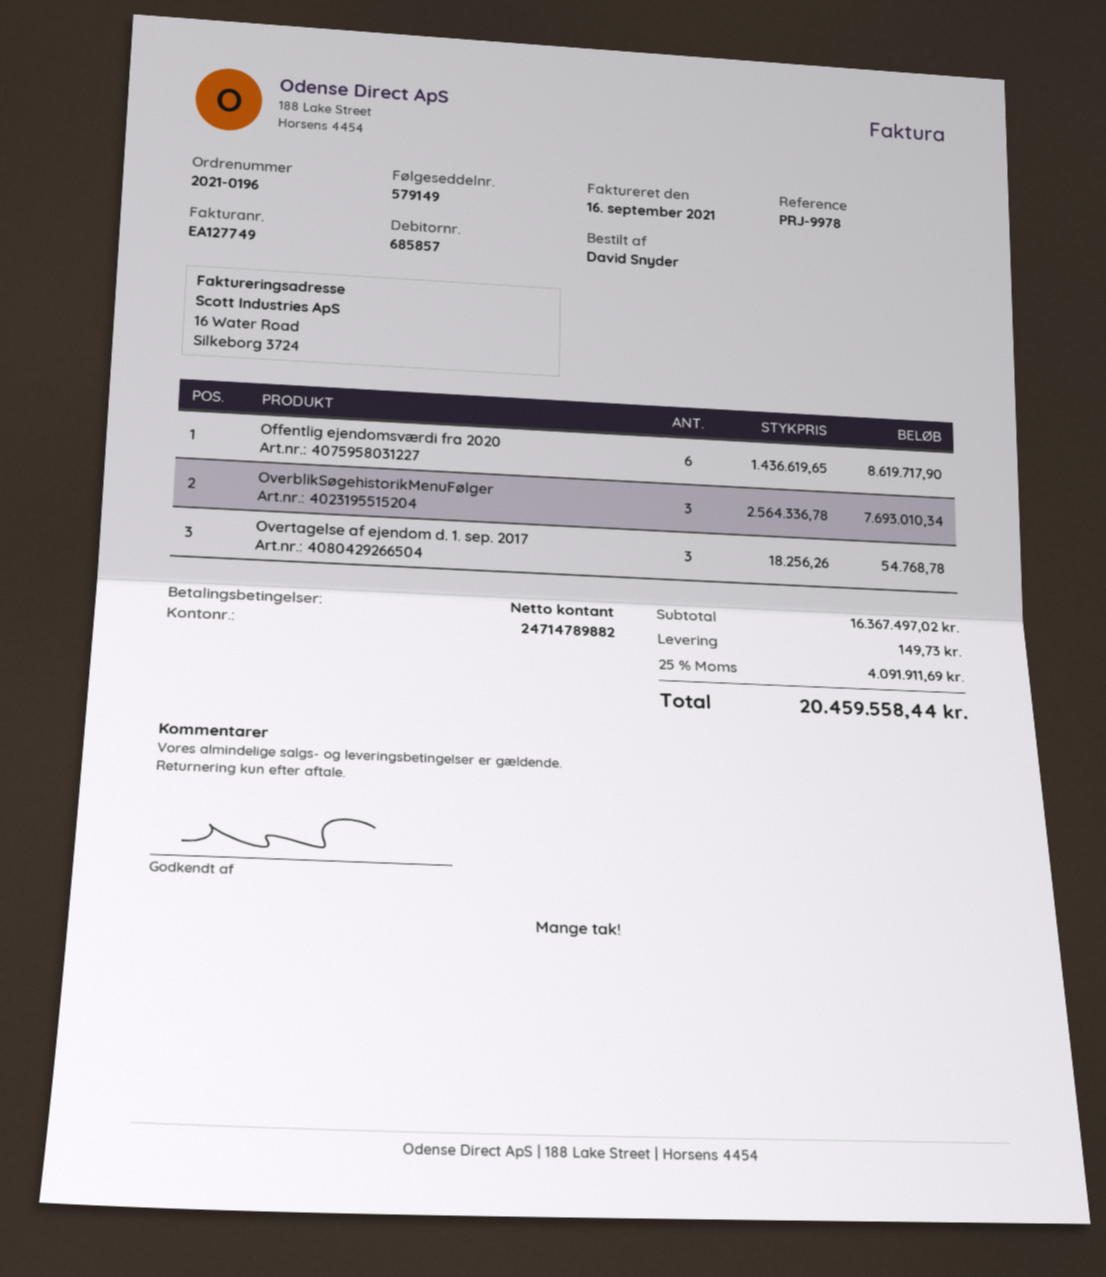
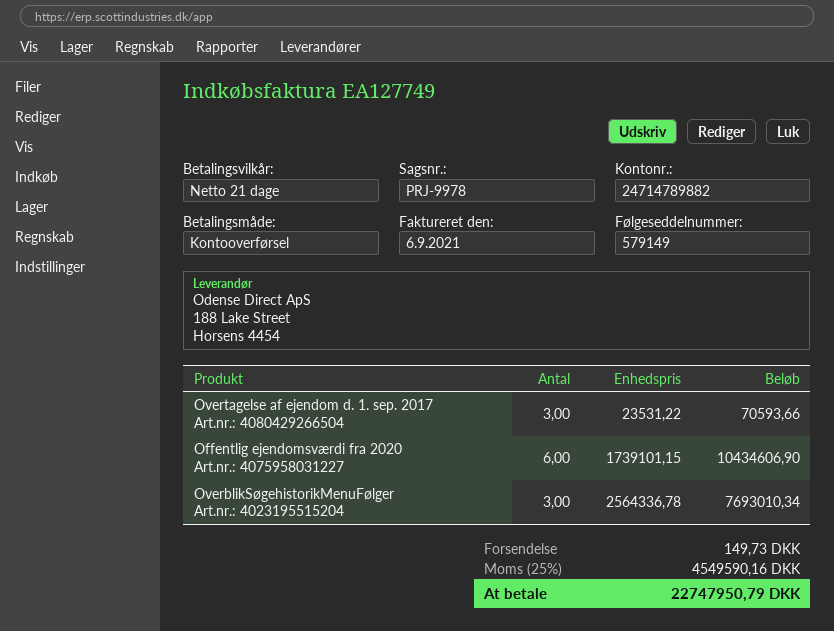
invoice date: 2021-09-16 -> 2021-09-06
payment terms: on receipt -> 21 days
Offentlig ejendomsværdi fra 2020: 6 x 1436619.65 = 8619717.90 -> 6 x 1739101.15 = 10434606.90
Overtagelse af ejendom d. 1. sep. 2017: 3 x 18256.26 = 54768.78 -> 3 x 23531.22 = 70593.66
tax: 25% = 4091911.69 -> 25% = 4549590.16
total: 20459558.44 -> 22747950.79

